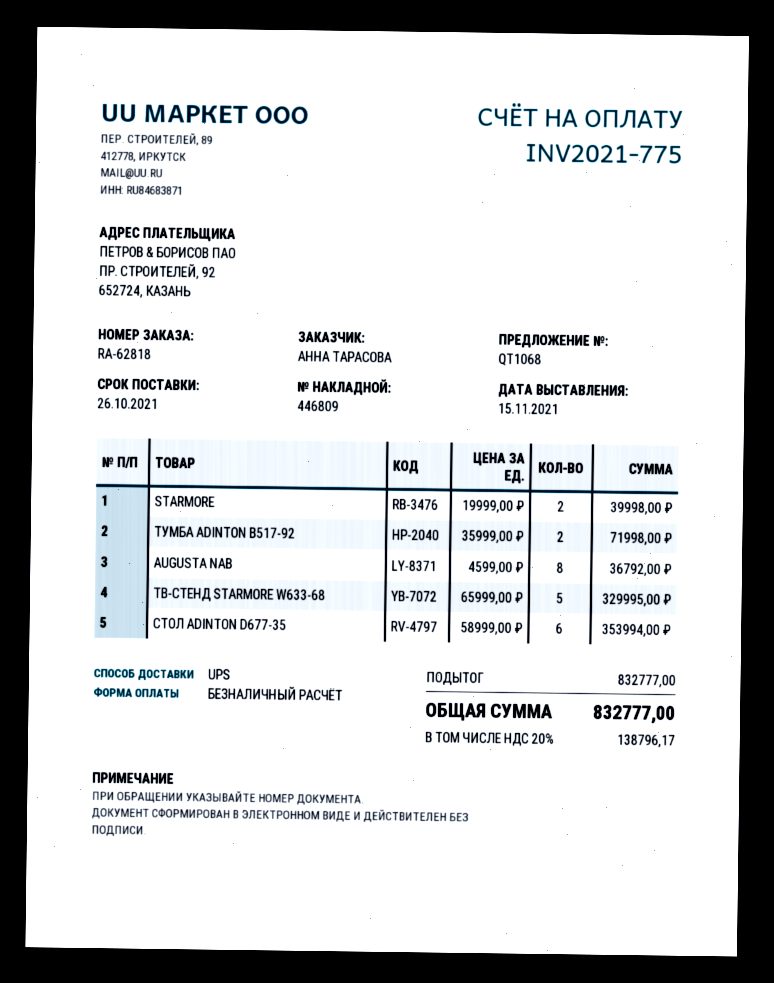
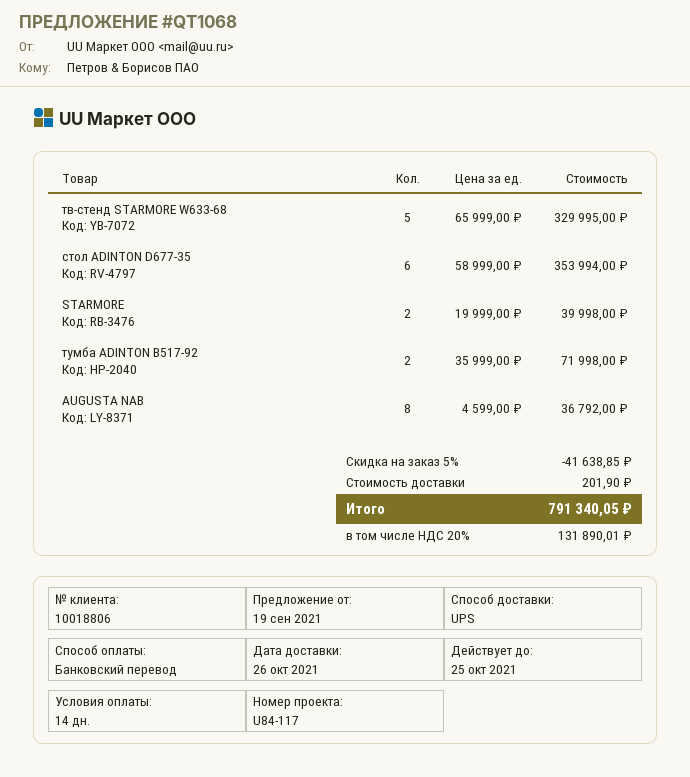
discount: none -> 5% = 41638.85
shipping: none -> 201.90
tax: 20% = 138796.17 -> 20% = 131890.01
total: 832777.00 -> 791340.05

